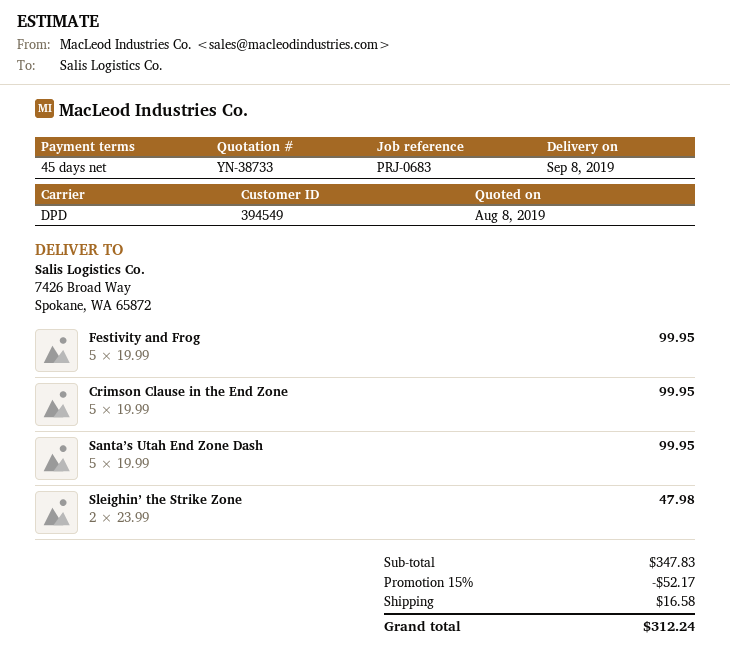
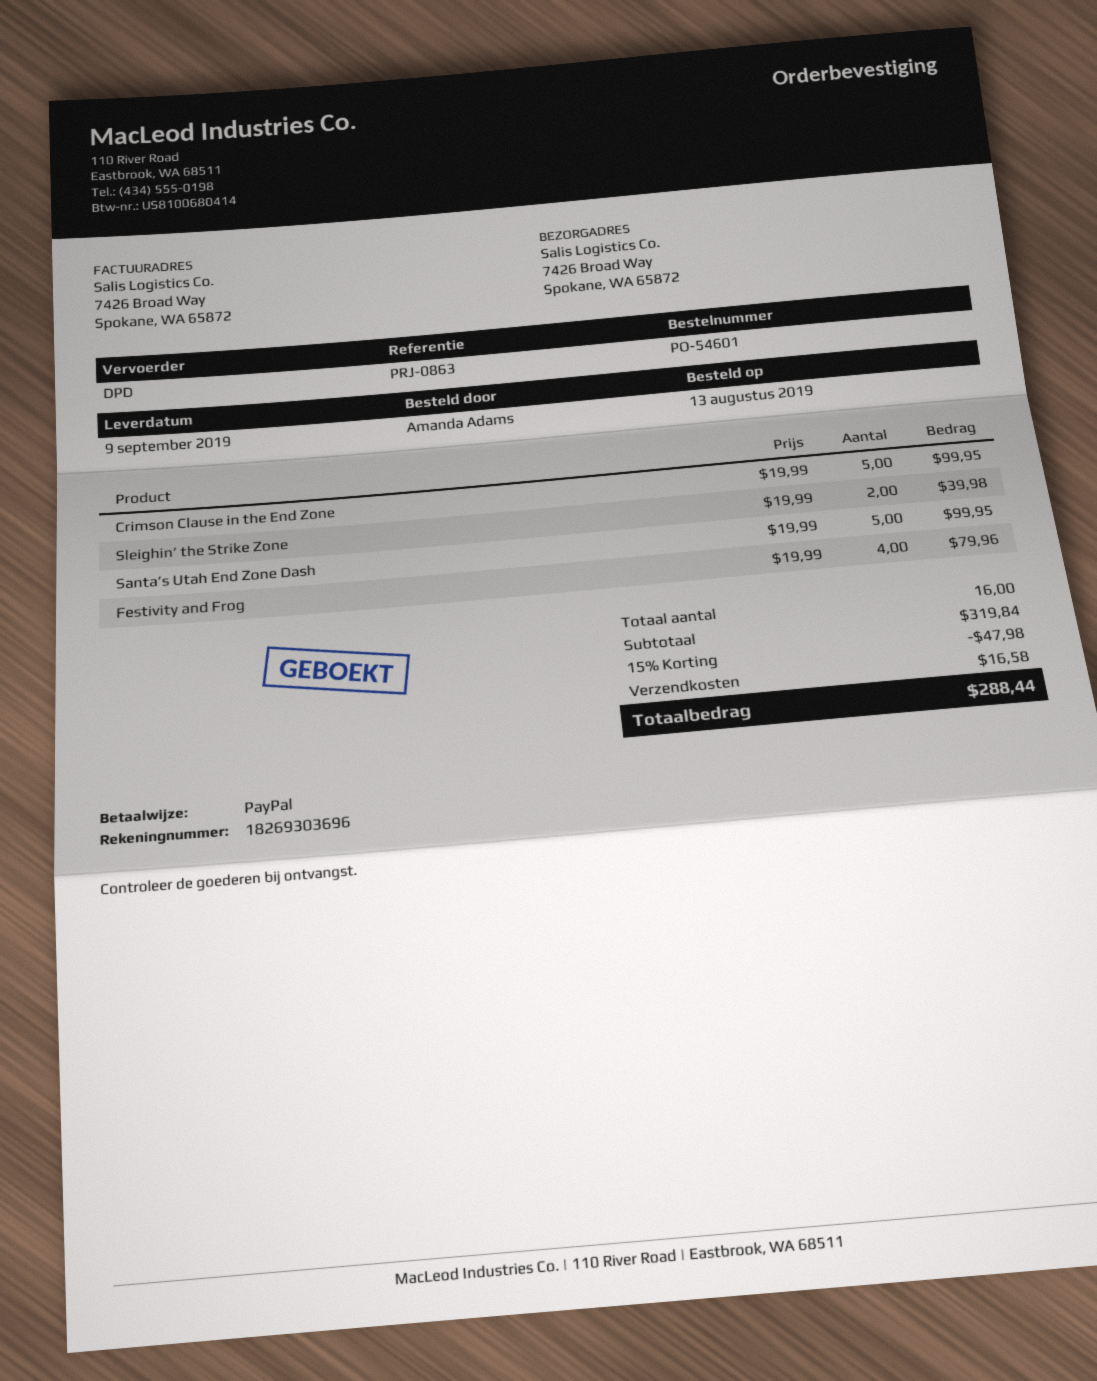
delivery date: 2019-09-08 -> 2019-09-09
reference: PRJ-0683 -> PRJ-0863
Festivity and Frog: 5 x 19.99 = 99.95 -> 4 x 19.99 = 79.96
Sleighin’ the Strike Zone: 2 x 23.99 = 47.98 -> 2 x 19.99 = 39.98
subtotal: 347.83 -> 319.84
discount: 15% = 52.17 -> 15% = 47.98
total: 312.24 -> 288.44

